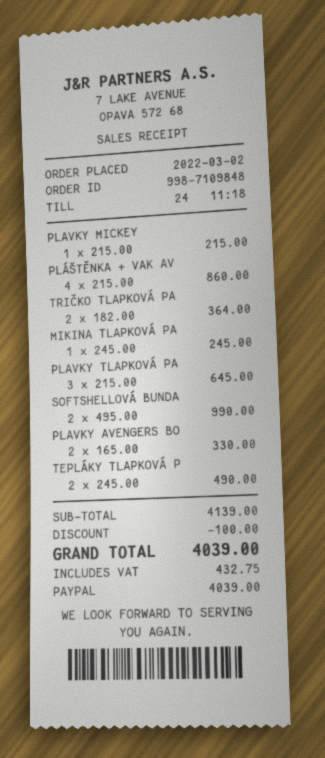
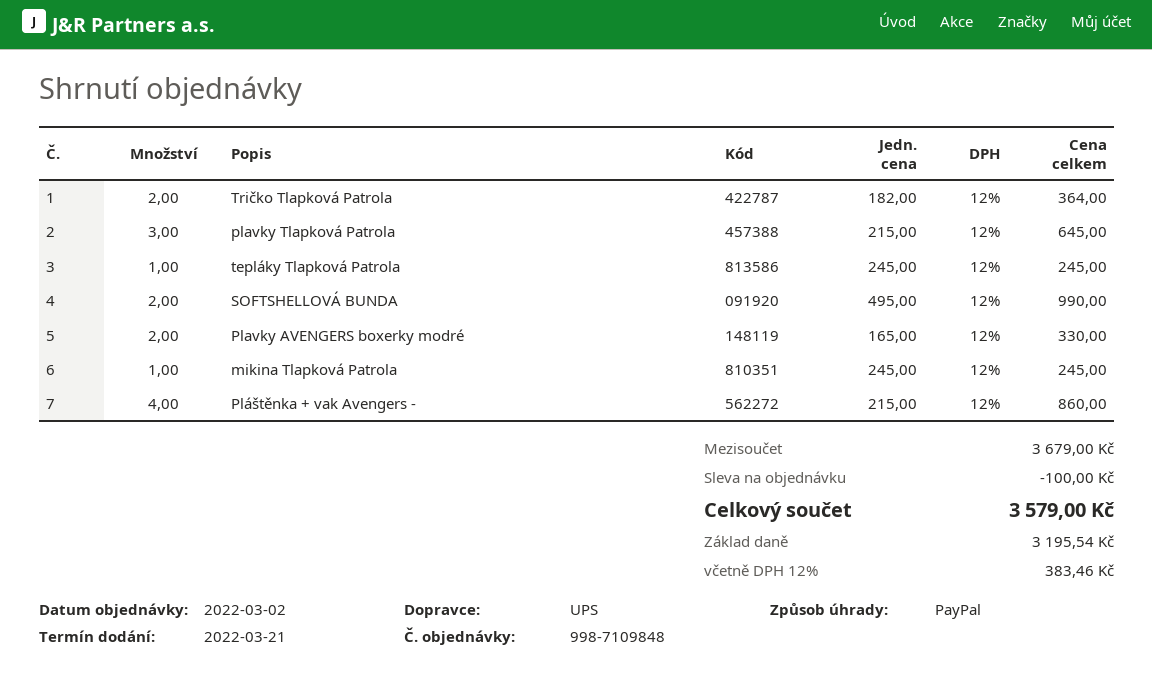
PLAVKY MICKEY: 1 x 215.00 = 215.00 -> none
TEPLÁKY TLAPKOVÁ P: 2 x 245.00 = 490.00 -> 1 x 245.00 = 245.00
subtotal: 4139.00 -> 3679.00
tax: 432.75 -> 383.46
total: 4039.00 -> 3579.00

